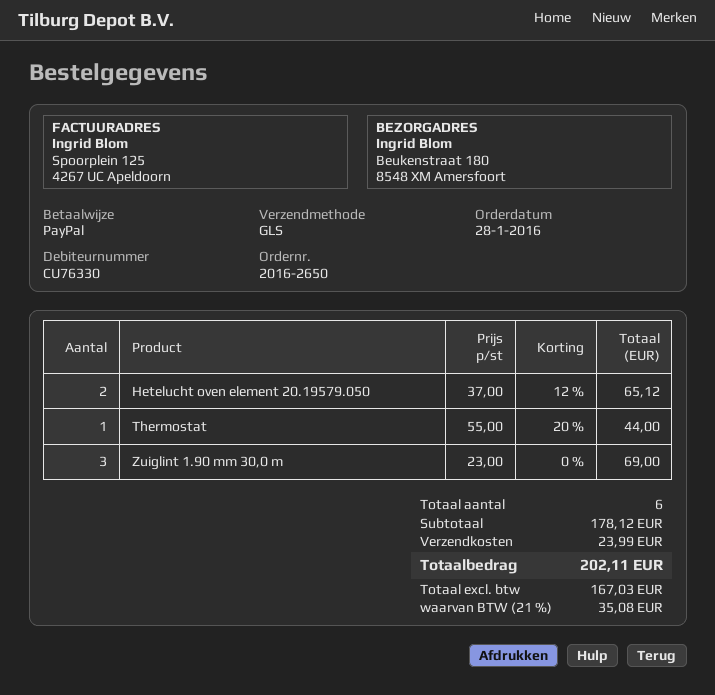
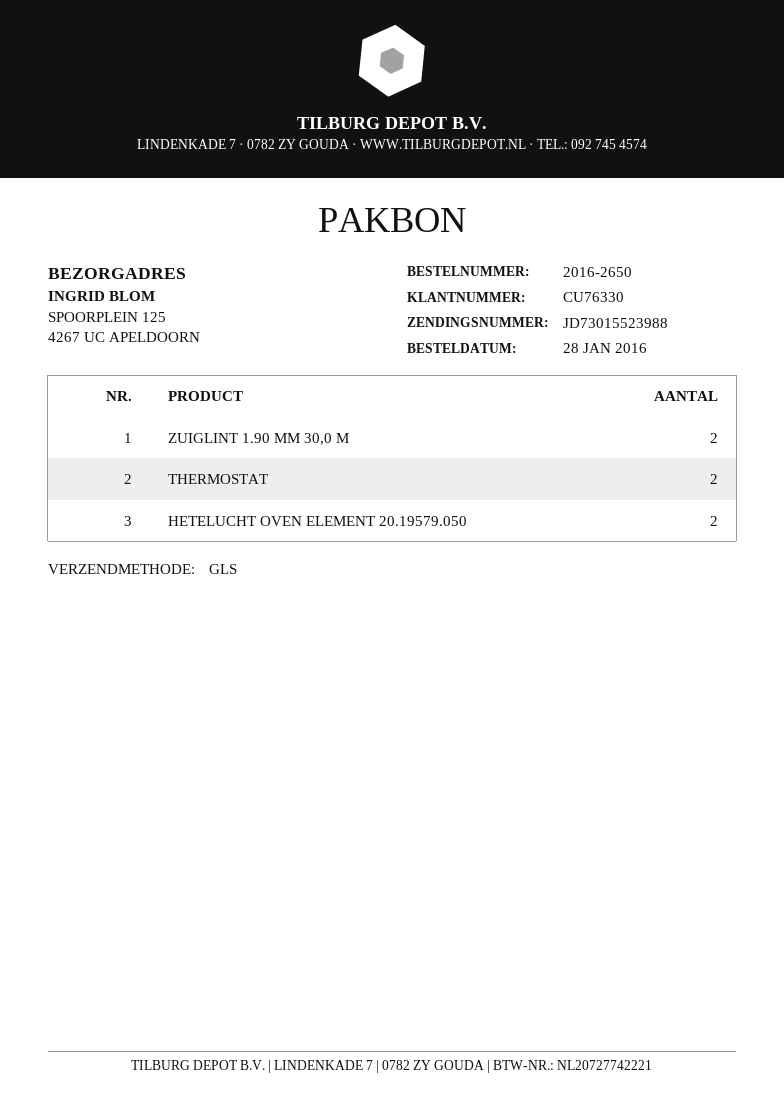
ship to: Beukenstraat 180, 8548 XM Amersfoort -> SPOORPLEIN 125, 4267 UC APELDOORN
Thermostat: 1 -> 2
Zuiglint 1.90 mm 30,0 m: 3 -> 2

